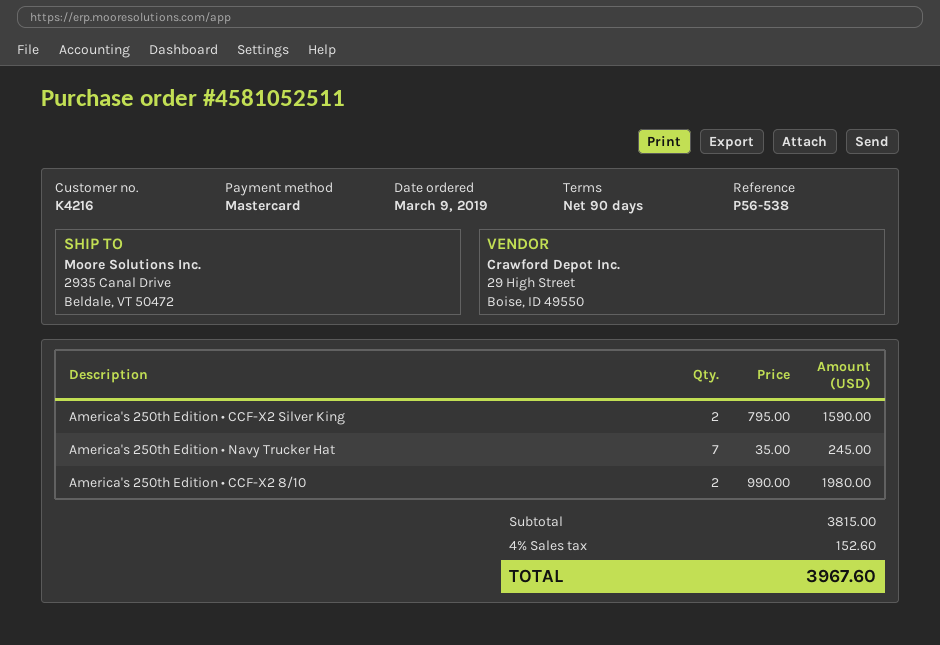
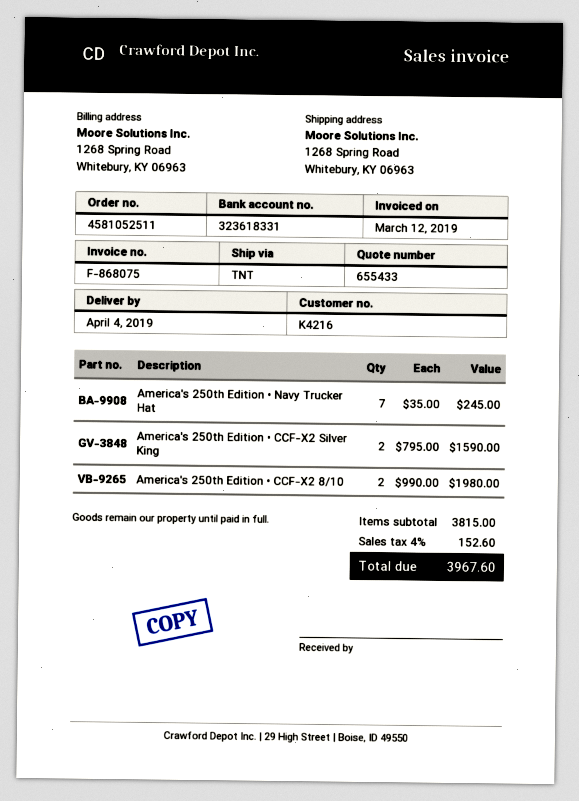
ship to: 2935 Canal Drive, Beldale, VT 50472 -> 1268 Spring Road, Whitebury, KY 06963

